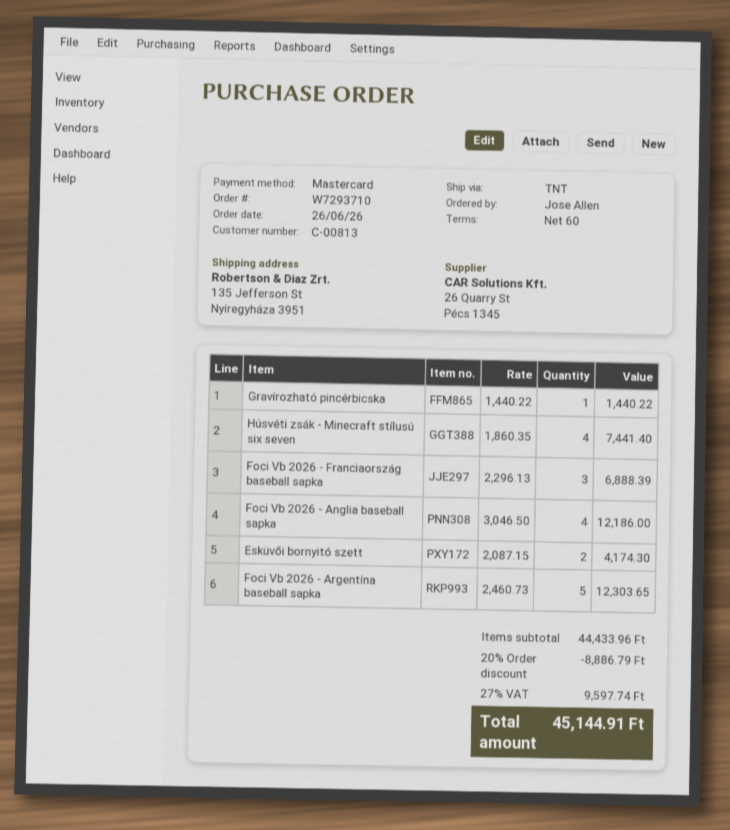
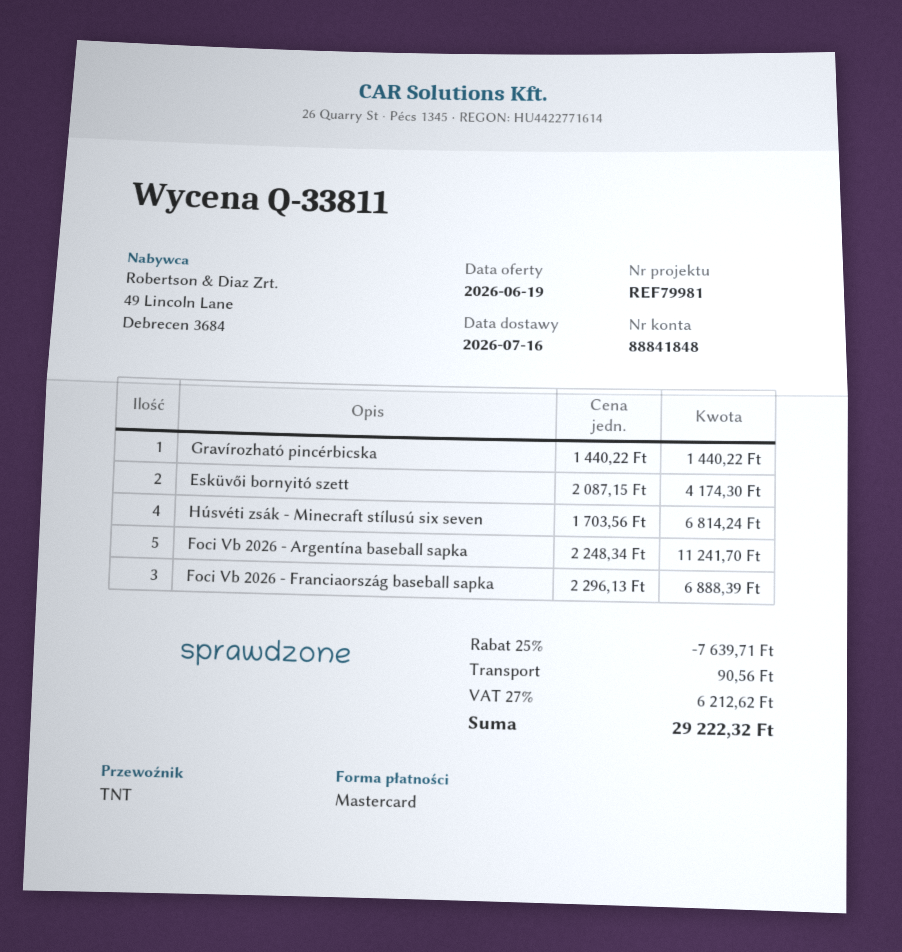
Húsvéti zsák - Minecraft stílusú six seven: 4 x 1860.35 = 7441.40 -> 4 x 1703.56 = 6814.24
Foci Vb 2026 - Anglia baseball sapka: 4 x 3046.50 = 12186.00 -> none
Foci Vb 2026 - Argentína baseball sapka: 5 x 2460.73 = 12303.65 -> 5 x 2248.34 = 11241.70
discount: 20% = 8886.79 -> 25% = 7639.71
shipping: none -> 90.56
tax: 27% = 9597.74 -> 27% = 6212.62
total: 45144.91 -> 29222.32

